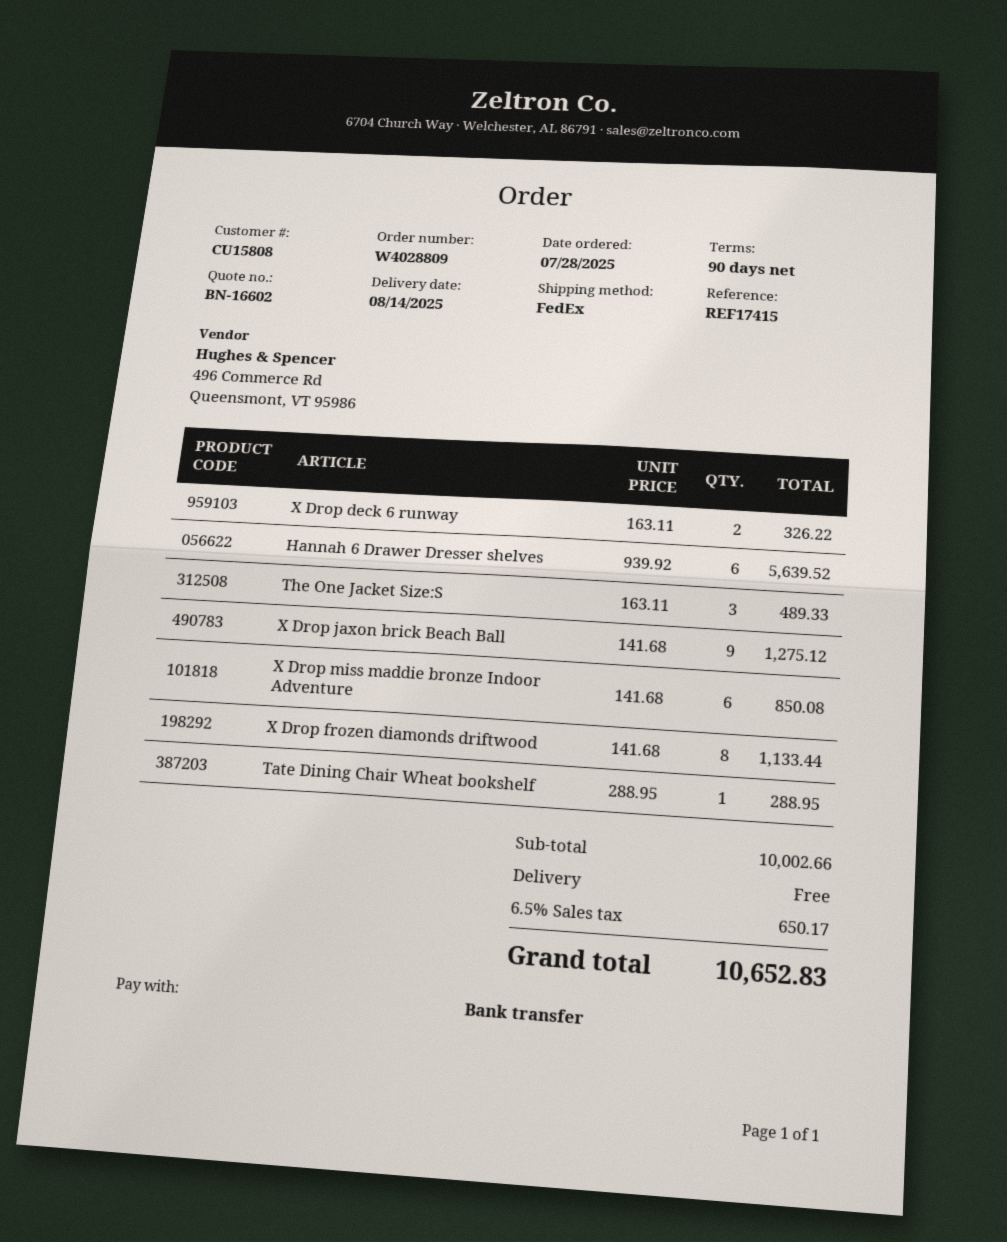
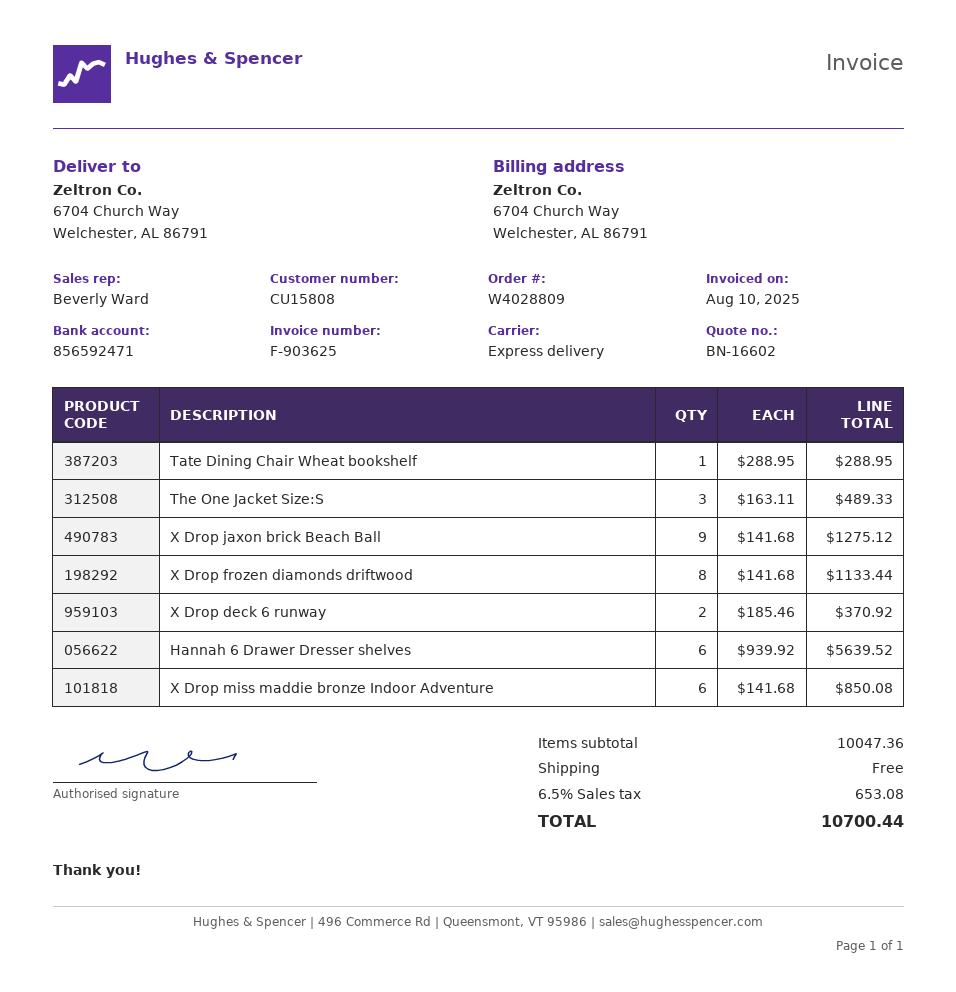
shipping method: FedEx -> express
X Drop deck 6 runway: 2 x 163.11 = 326.22 -> 2 x 185.46 = 370.92
subtotal: 10002.66 -> 10047.36
tax: 6.5% = 650.17 -> 6.5% = 653.08
total: 10652.83 -> 10700.44

